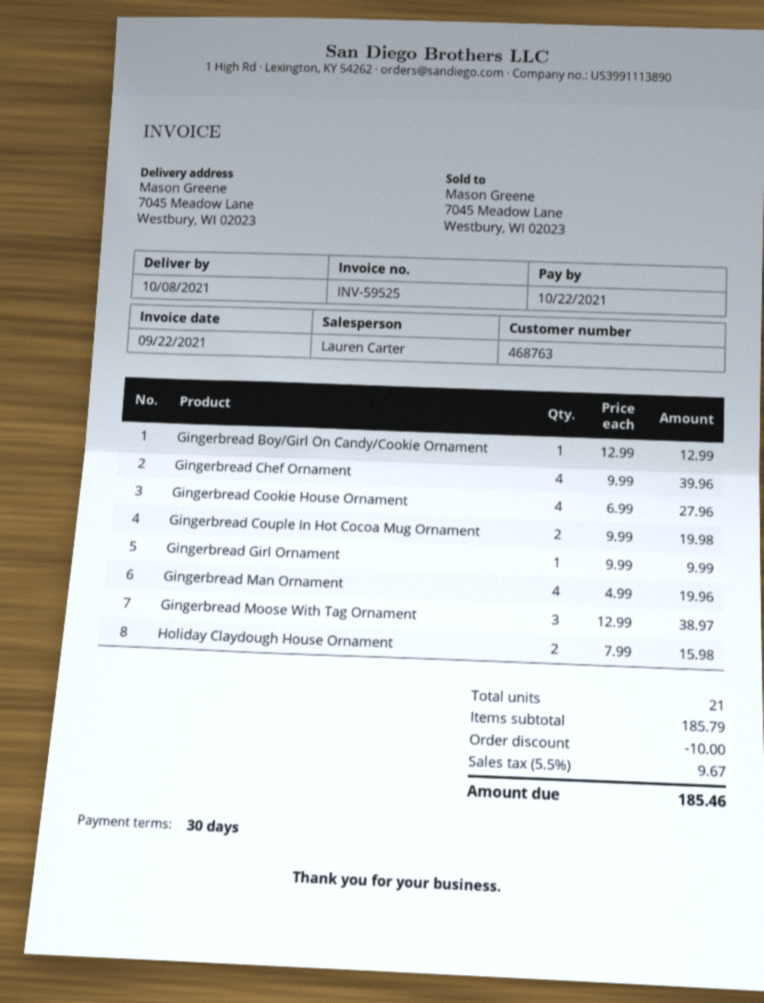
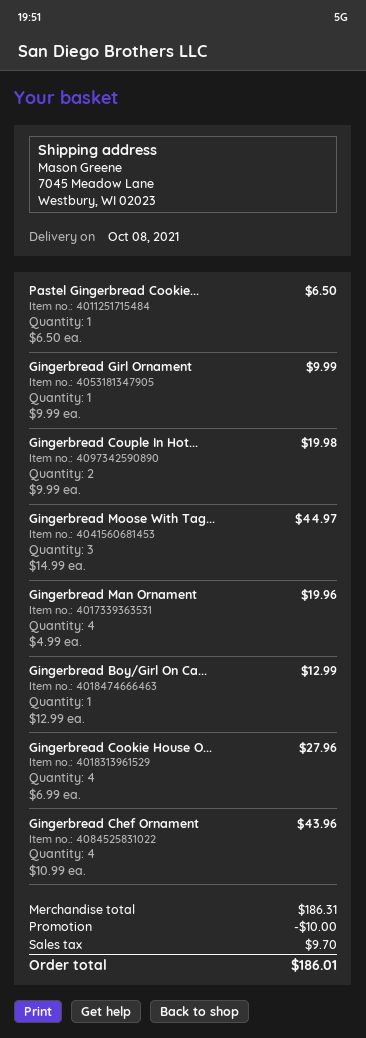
Gingerbread Chef Ornament: 4 x 9.99 = 39.96 -> 4 x 10.99 = 43.96
Gingerbread Moose With Tag Ornament: 3 x 12.99 = 38.97 -> 3 x 14.99 = 44.97
Holiday Claydough House Ornament: 2 x 7.99 = 15.98 -> none
Pastel Gingerbread Cookie...: none -> 1 x 6.50 = 6.50
subtotal: 185.79 -> 186.31
tax: 9.67 -> 9.70
total: 185.46 -> 186.01

